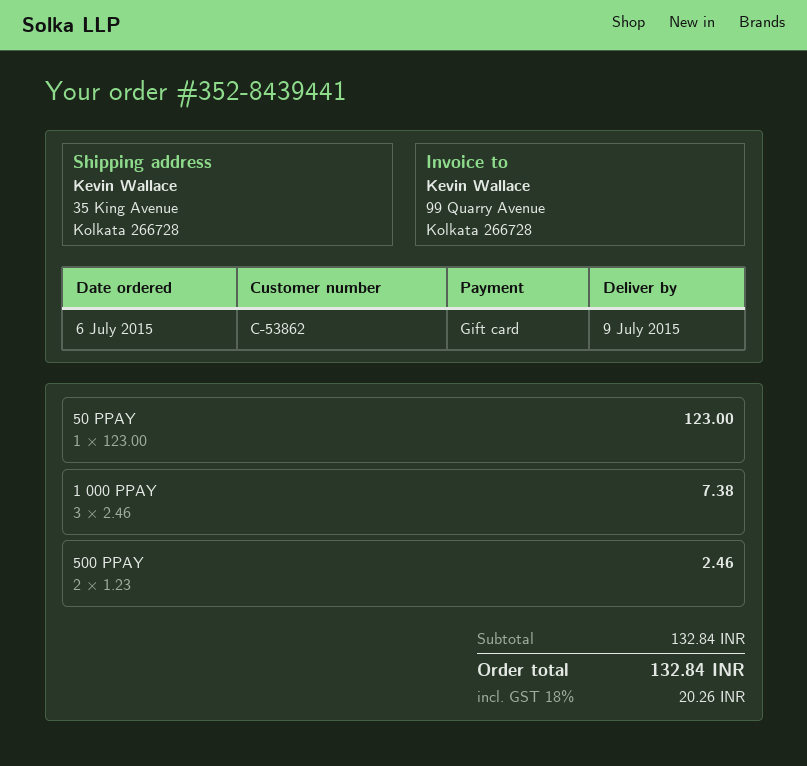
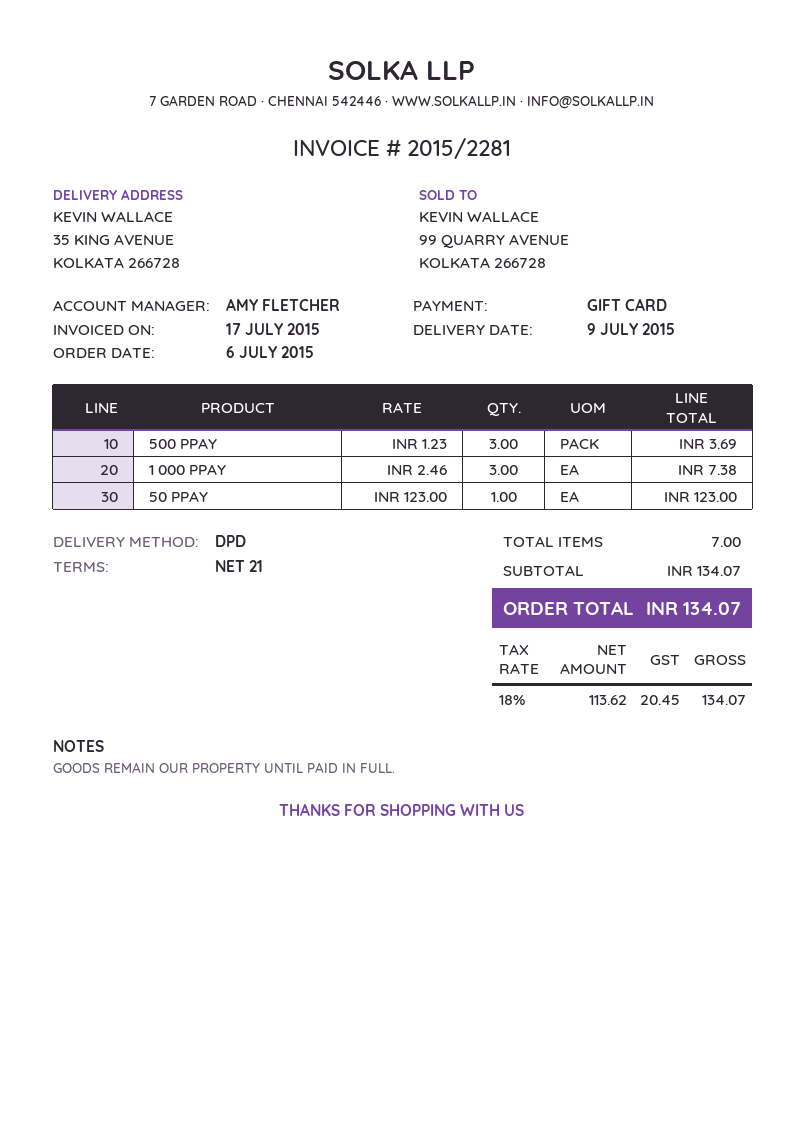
500 PPAY: 2 x 1.23 = 2.46 -> 3 x 1.23 = 3.69
subtotal: 132.84 -> 134.07
tax: 18% = 20.26 -> 18% = 20.45
total: 132.84 -> 134.07

